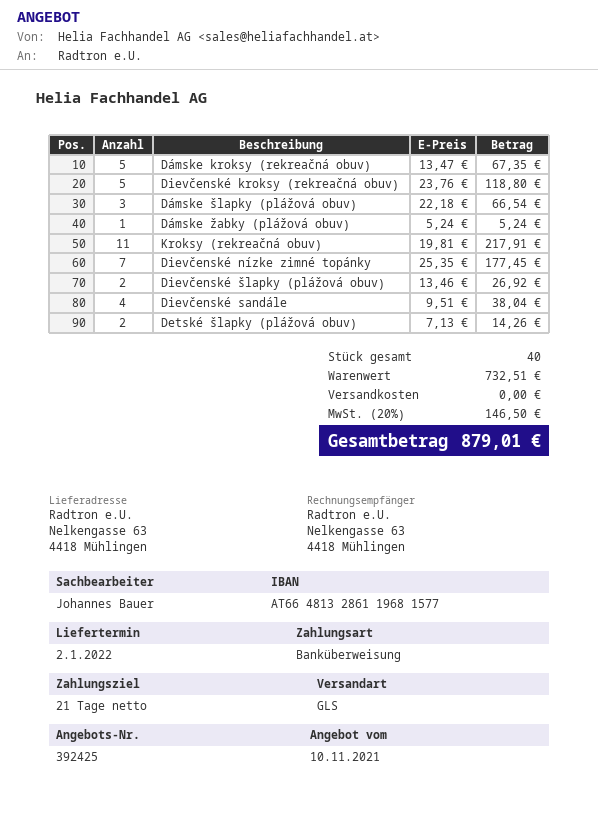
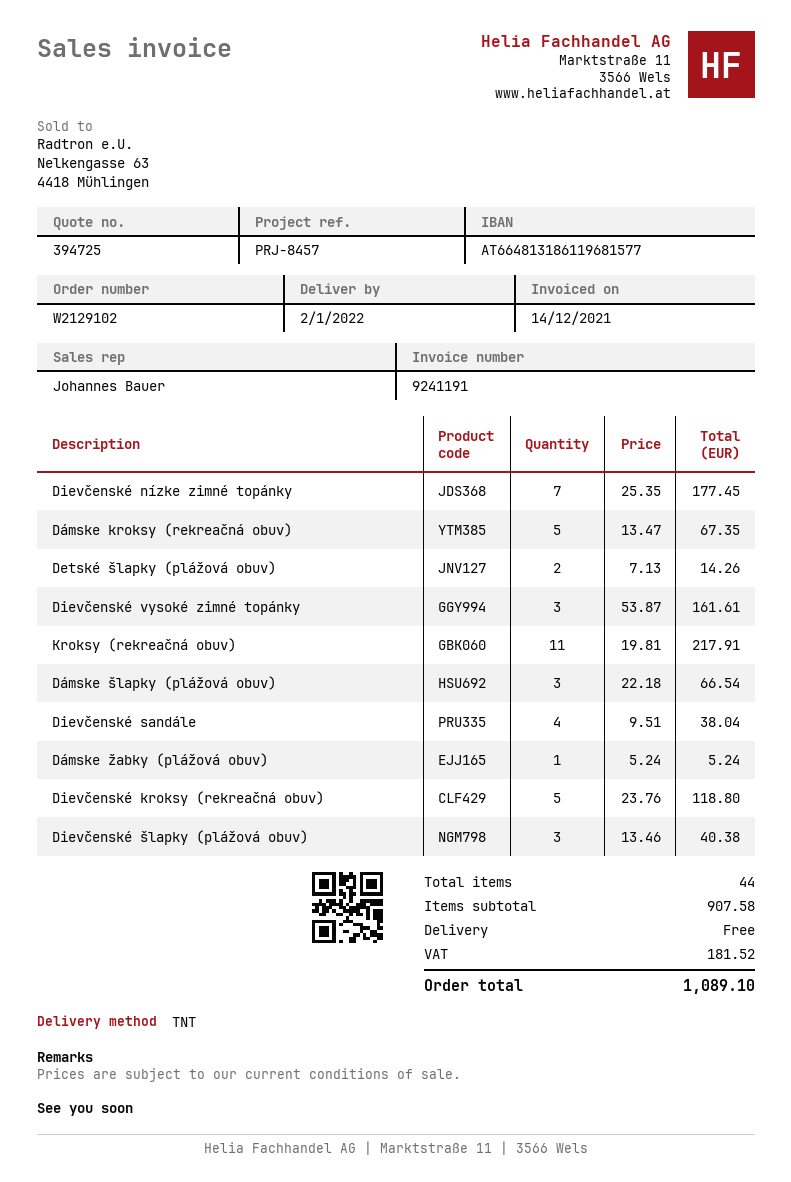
quote number: 392425 -> 394725
bank account: AT664813286119681577 -> AT664813186119681577
shipping method: GLS -> TNT
Dievčenské šlapky (plážová obuv): 2 x 13.46 = 26.92 -> 3 x 13.46 = 40.38
Dievčenské vysoké zimné topánky: none -> 3 x 53.87 = 161.61
total quantity: 40 -> 44
subtotal: 732.51 -> 907.58
tax: 146.50 -> 181.52
total: 879.01 -> 1089.10

